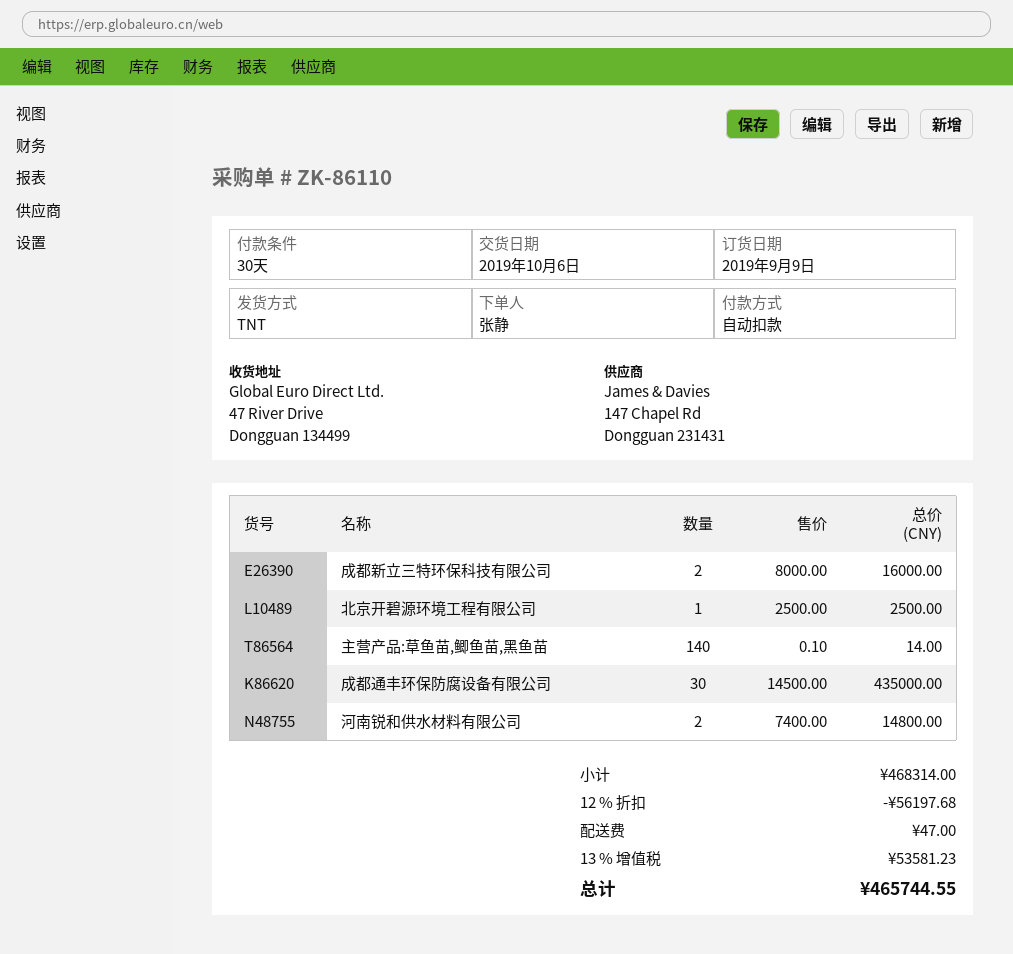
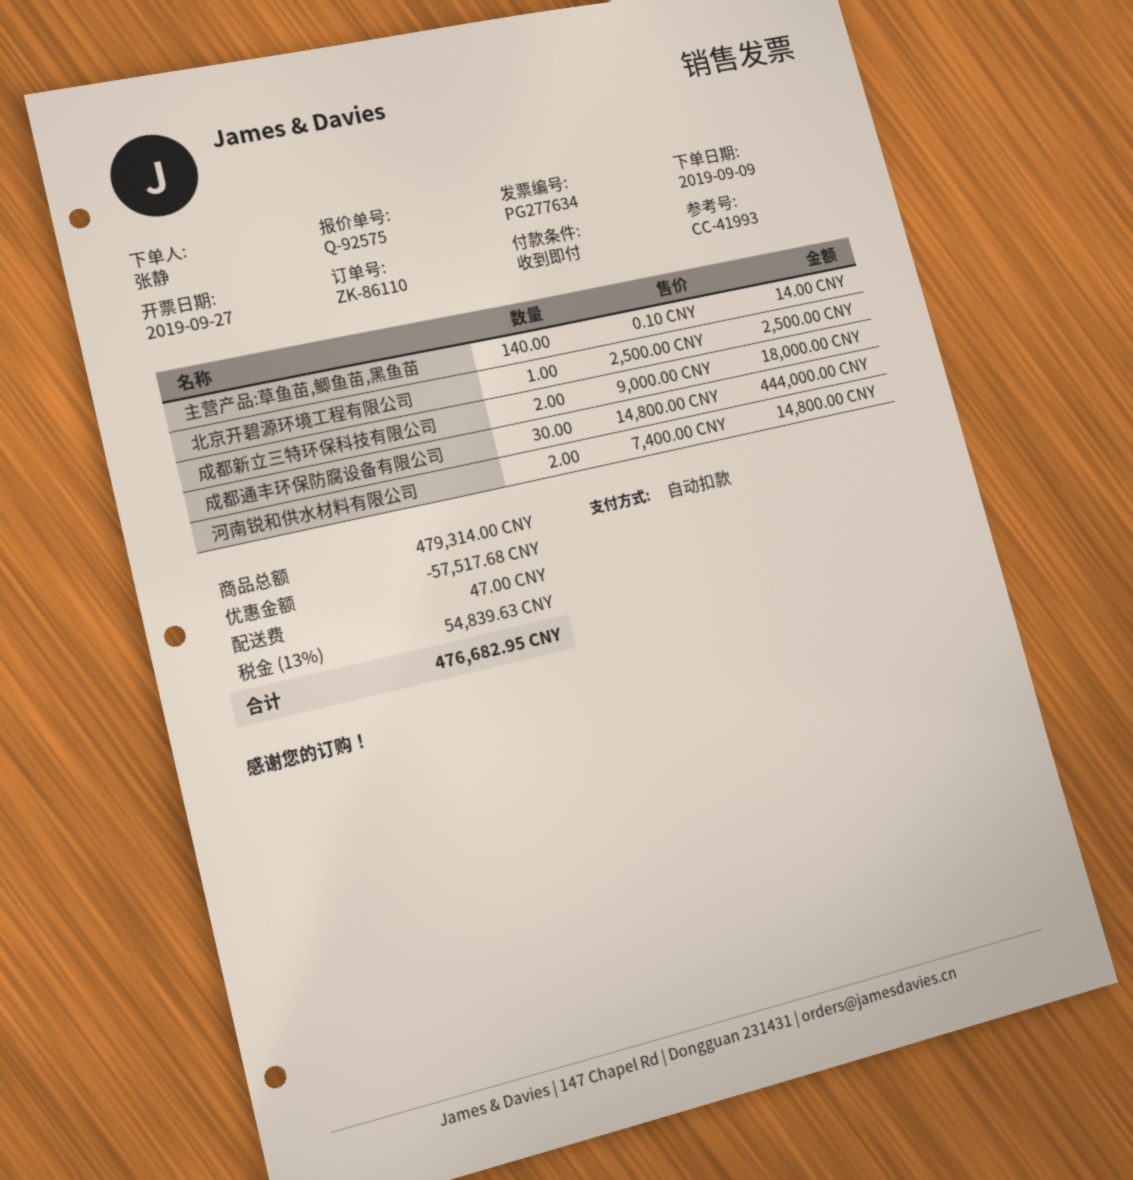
payment terms: 30 days -> on receipt
成都新立三特环保科技有限公司: 2 x 8000.00 = 16000.00 -> 2 x 9000.00 = 18000.00
成都通丰环保防腐设备有限公司: 30 x 14500.00 = 435000.00 -> 30 x 14800.00 = 444000.00
subtotal: 468314.00 -> 479314.00
discount: 56197.68 -> 57517.68
tax: 13% = 53581.23 -> 13% = 54839.63
total: 465744.55 -> 476682.95

